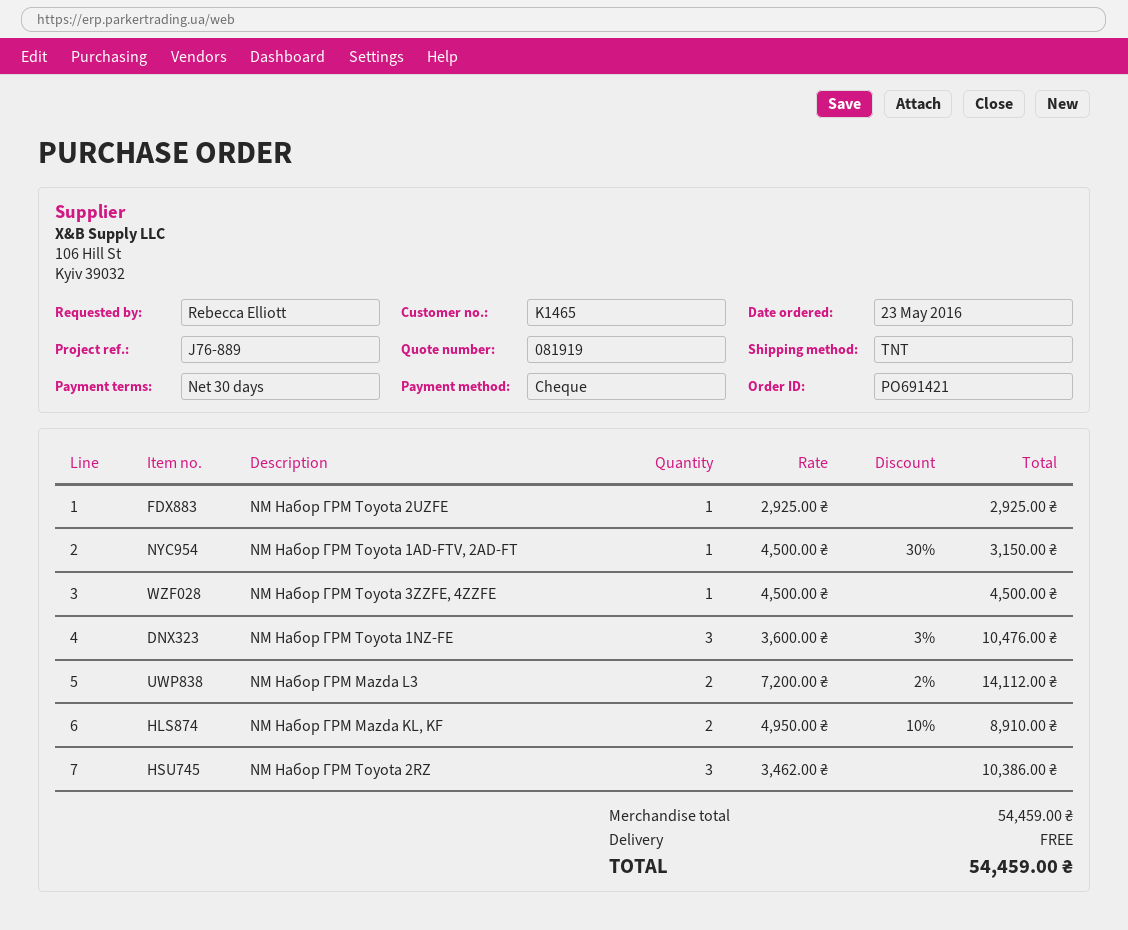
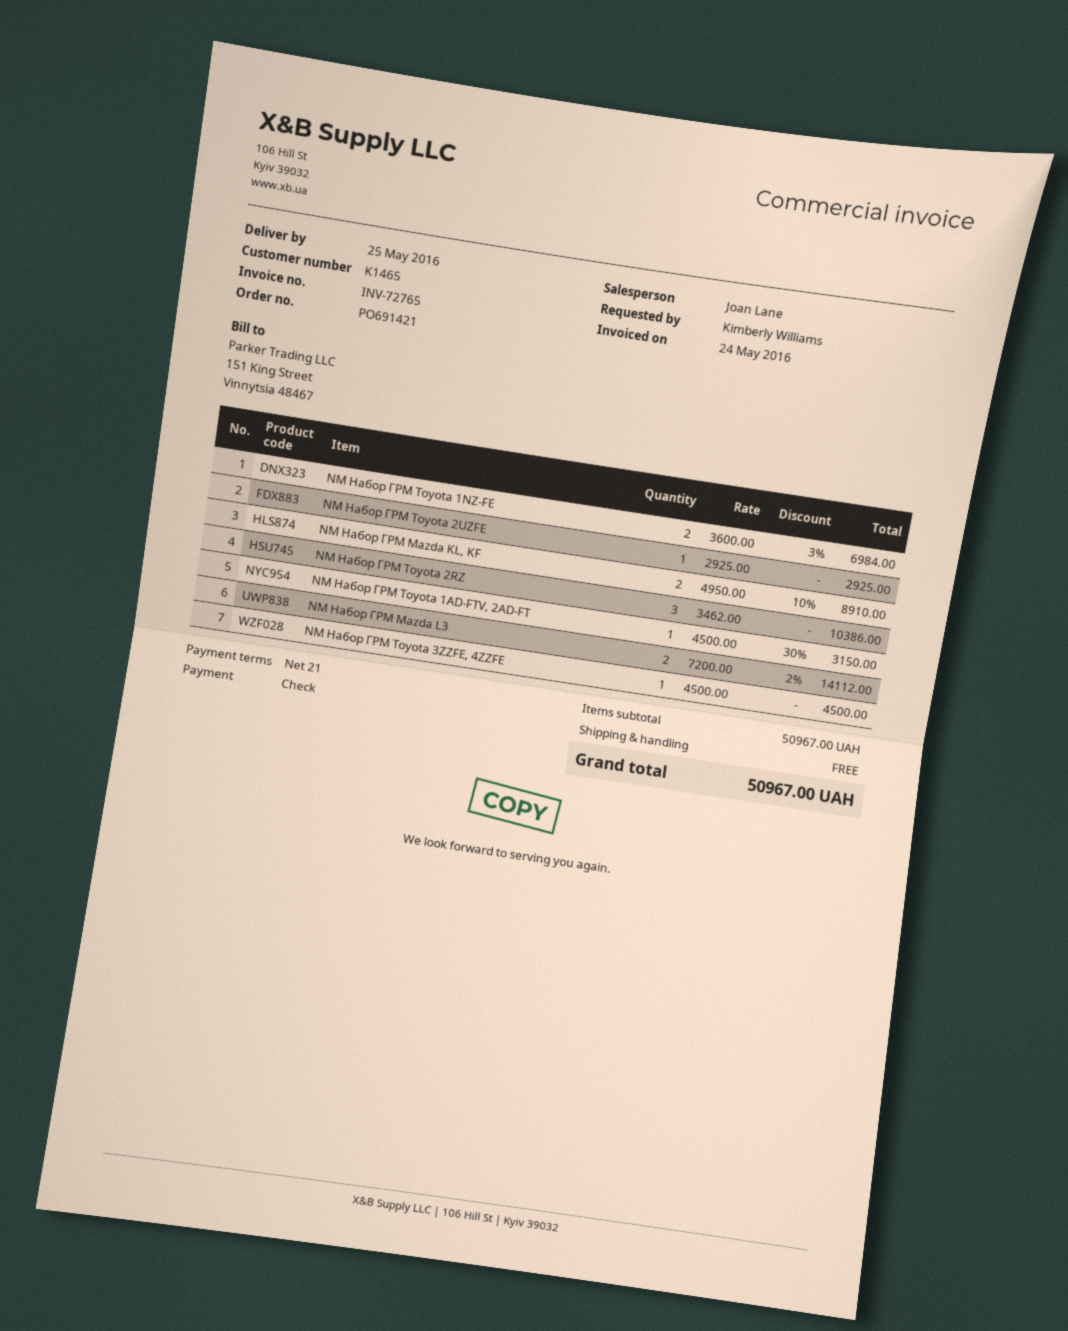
payment terms: 30 days -> 21 days
ordered by: Rebecca Elliott -> Kimberly Williams
NM Набор ГРМ Toyota 1NZ-FE: 3 x 3600.00 - 3% = 10476.00 -> 2 x 3600.00 - 3% = 6984.00
subtotal: 54459.00 -> 50967.00
total: 54459.00 -> 50967.00

